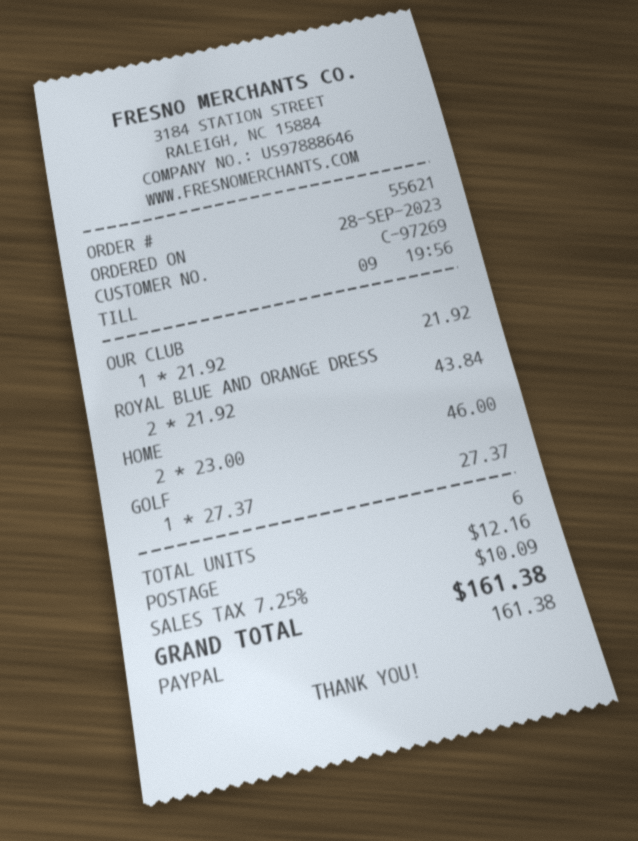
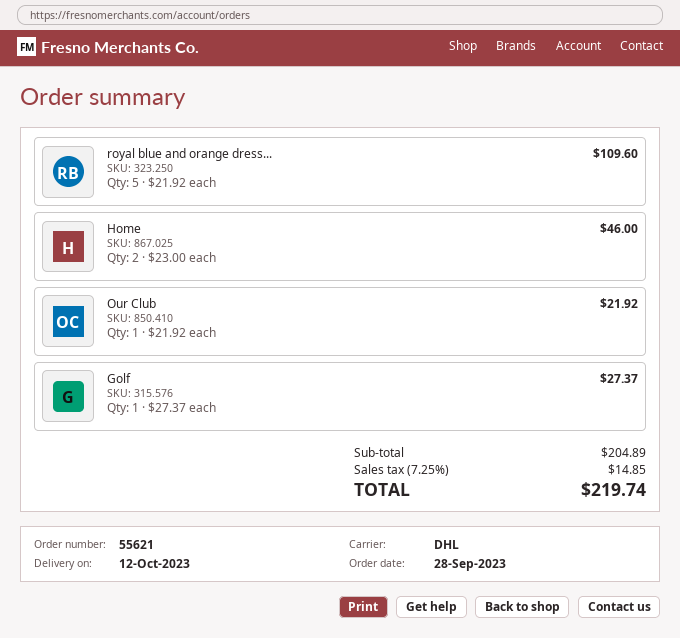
ROYAL BLUE AND ORANGE DRESS: 2 x 21.92 = 43.84 -> 5 x 21.92 = 109.60
shipping: 12.16 -> none
tax: 7.25% = 10.09 -> 7.25% = 14.85
total: 161.38 -> 219.74

